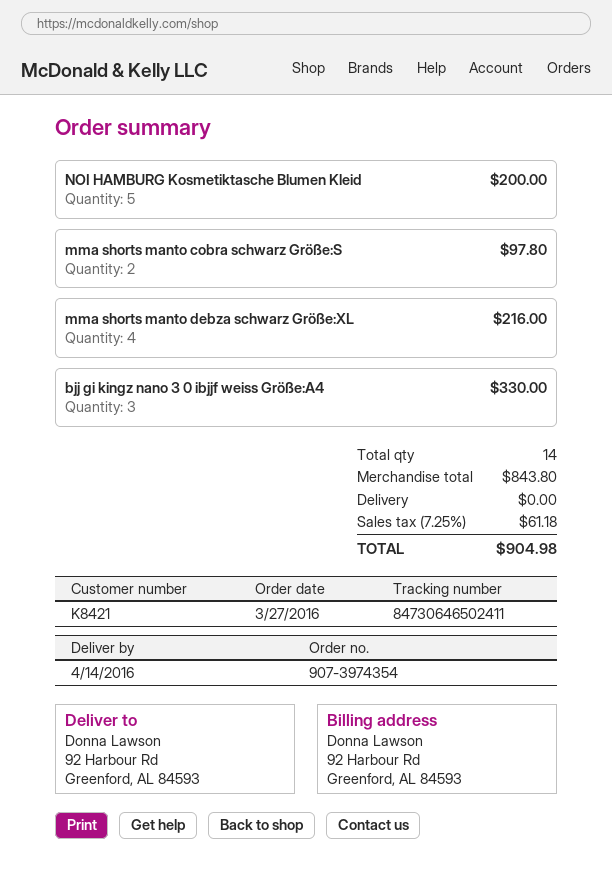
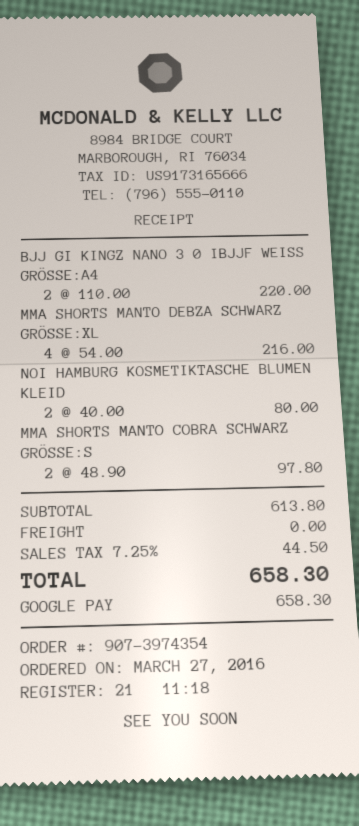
NOI HAMBURG Kosmetiktasche Blumen Kleid: 5 for 200.00 -> 2 for 80.00
bjj gi kingz nano 3 0 ibjjf weiss Größe:A4: 3 for 330.00 -> 2 for 220.00
subtotal: 843.80 -> 613.80
tax: 7.25% = 61.18 -> 7.25% = 44.50
total: 904.98 -> 658.30

